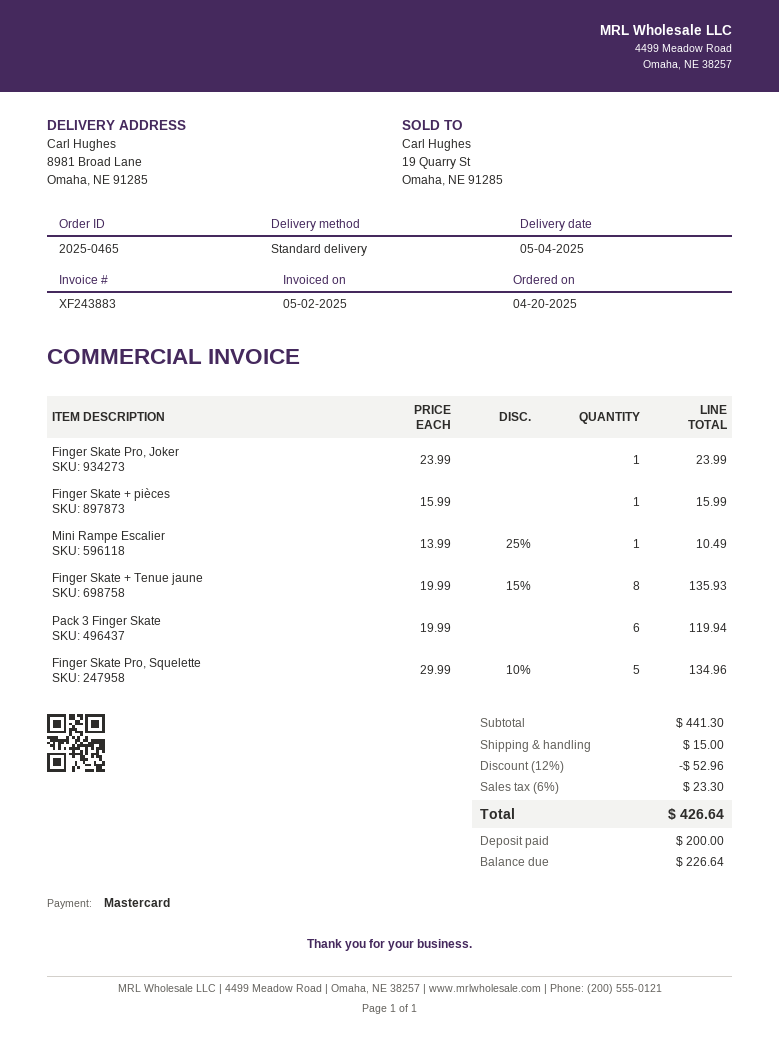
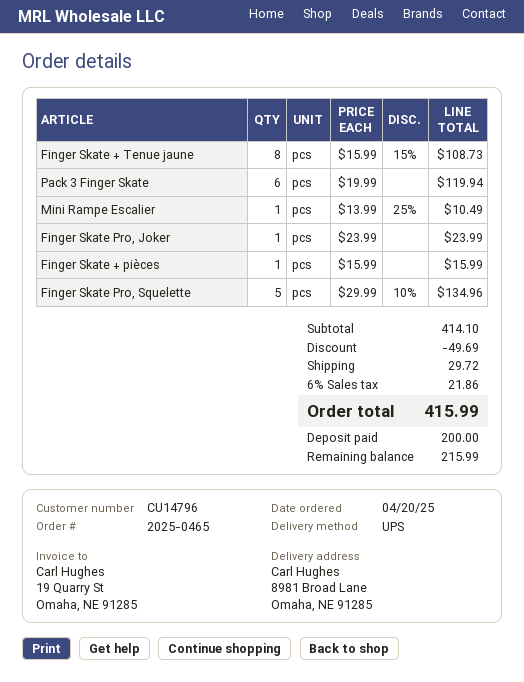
shipping method: standard -> UPS
Finger Skate + Tenue jaune: 8 x 19.99 - 15% = 135.93 -> 8 x 15.99 - 15% = 108.73
subtotal: 441.30 -> 414.10
discount: 52.96 -> 49.69
shipping: 15.00 -> 29.72
tax: 6% = 23.30 -> 6% = 21.86
total: 426.64 -> 415.99
balance: 226.64 -> 215.99

